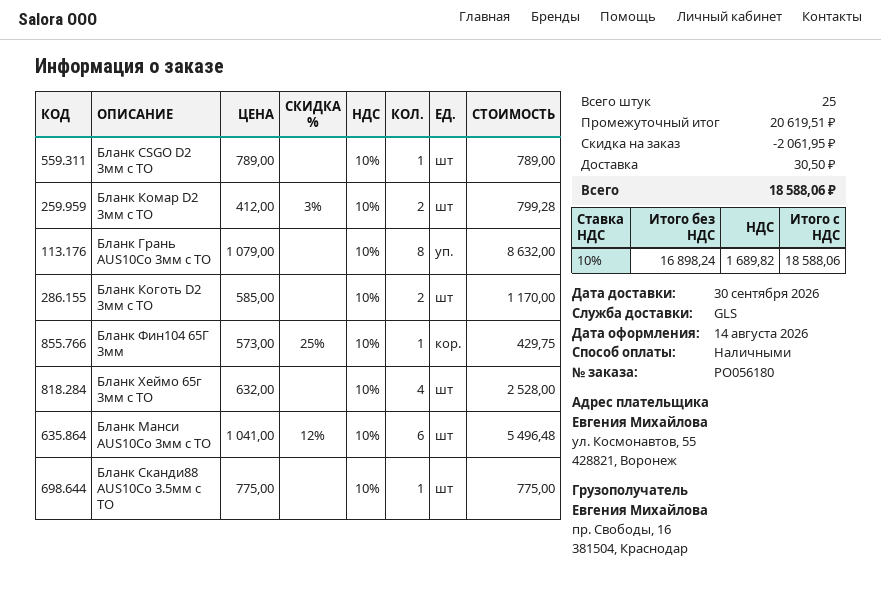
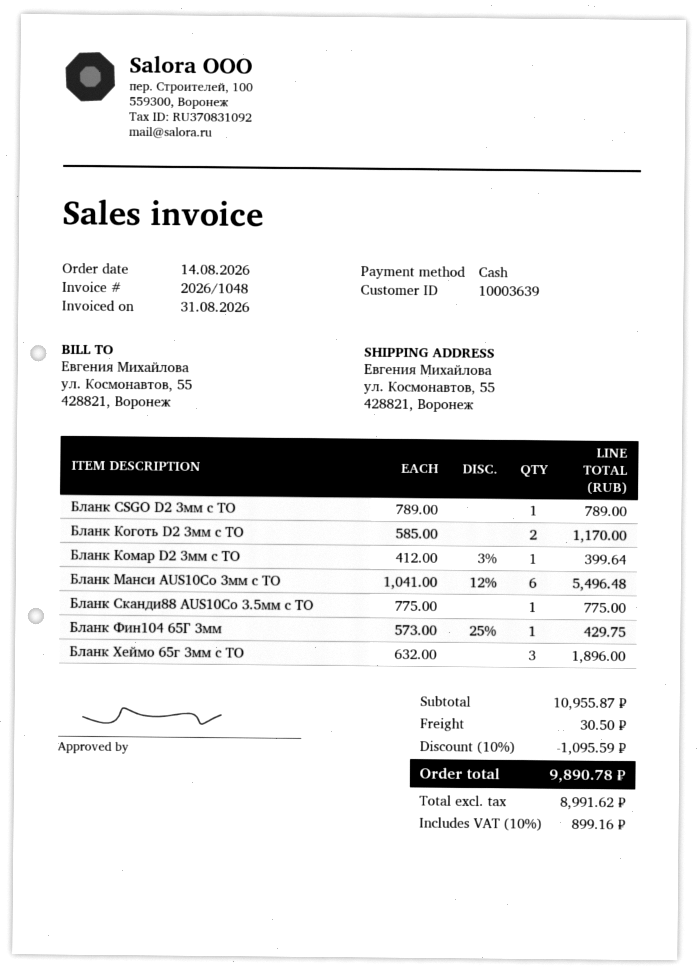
ship to: пр. Свободы, 16, 381504, Краснодар -> ул. Космонавтов, 55, 428821, Воронеж
Бланк Комар D2 3мм с ТО: 2 x 412.00 - 3% = 799.28 -> 1 x 412.00 - 3% = 399.64
Бланк Грань AUS10Co 3мм с ТО: 8 x 1079.00 = 8632.00 -> none
Бланк Хеймо 65г 3мм с ТО: 4 x 632.00 = 2528.00 -> 3 x 632.00 = 1896.00
subtotal: 20619.51 -> 10955.87
discount: 2061.95 -> 1095.59
net: 16898.24 -> 8991.62
tax: 10% = 1689.82 -> 10% = 899.16
total: 18588.06 -> 9890.78

